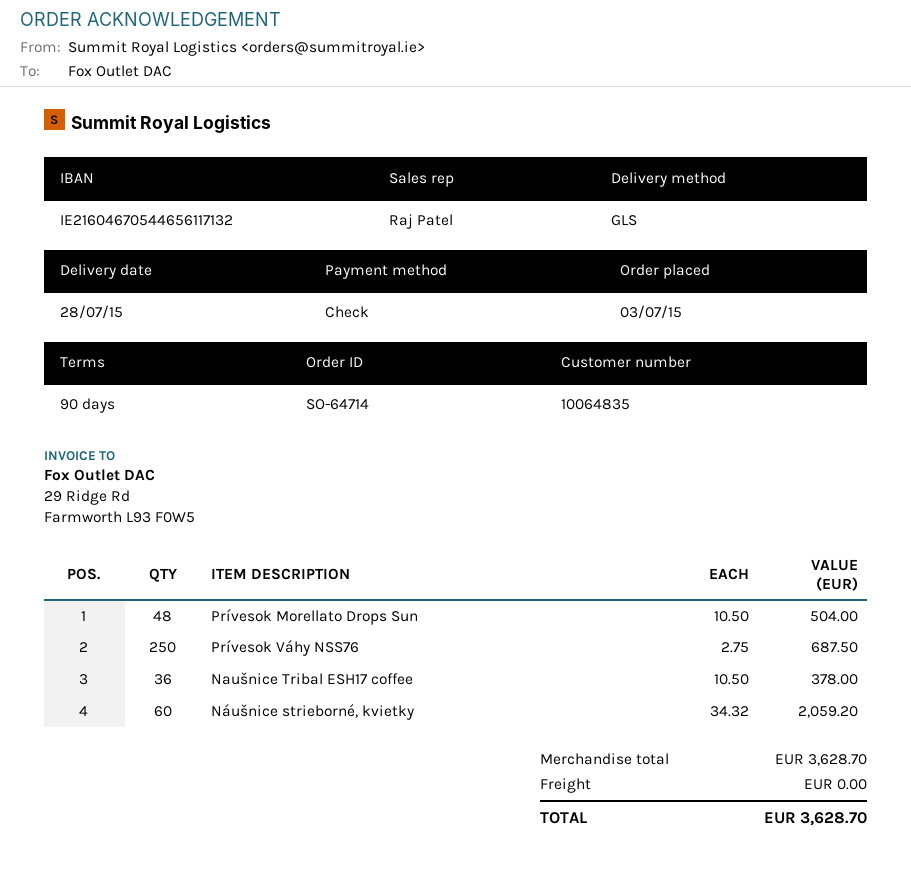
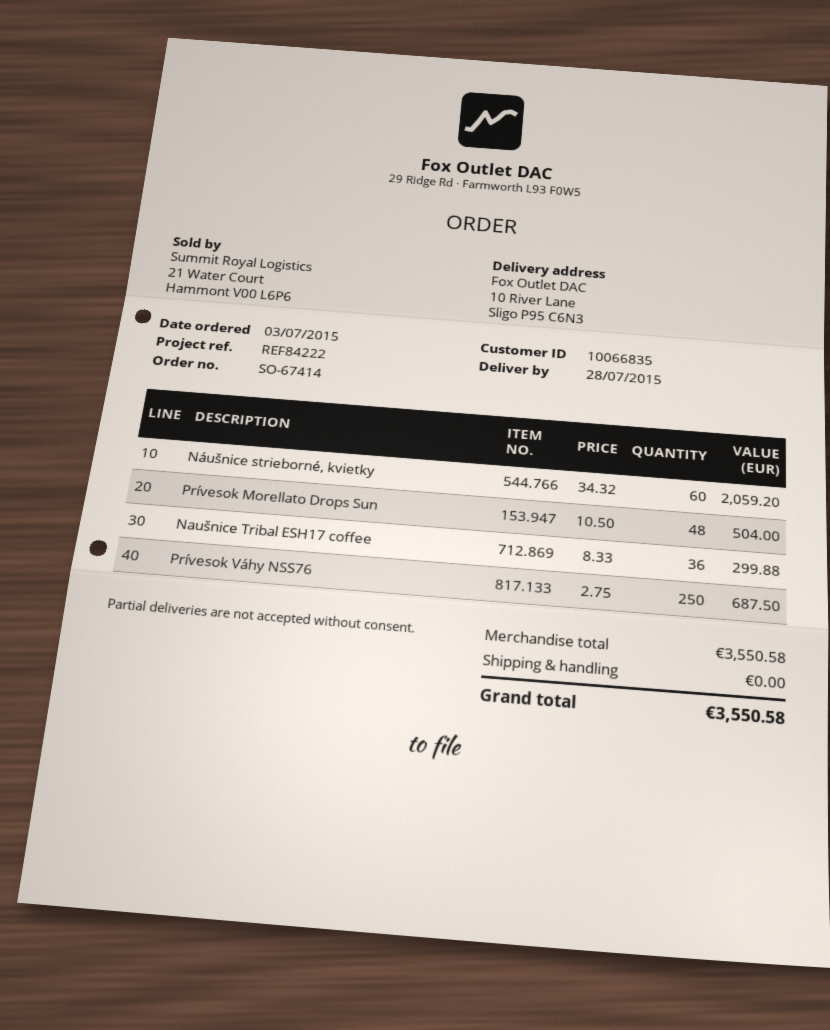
order number: SO-64714 -> SO-67414
customer number: 10064835 -> 10066835
Naušnice Tribal ESH17 coffee: 36 x 10.50 = 378.00 -> 36 x 8.33 = 299.88
subtotal: 3628.70 -> 3550.58
total: 3628.70 -> 3550.58

